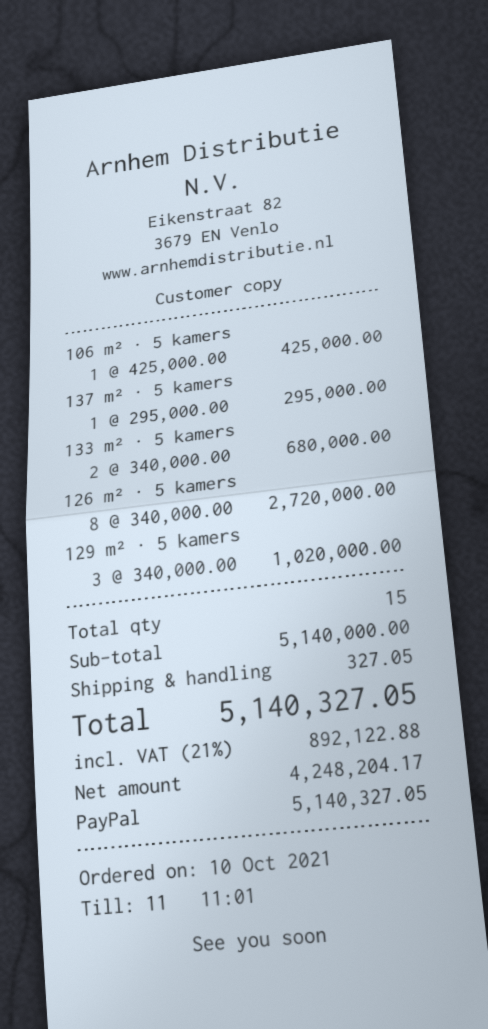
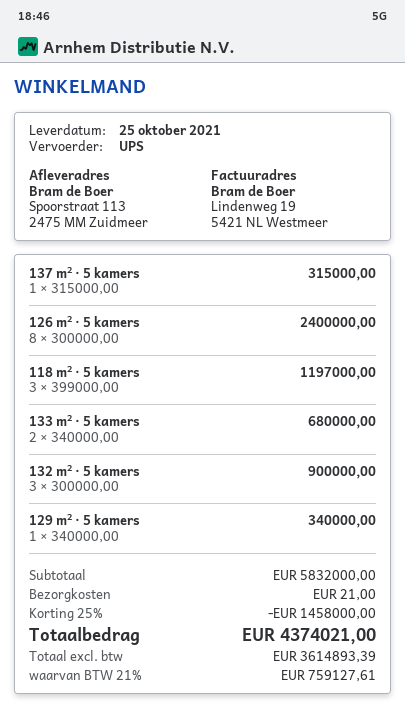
106 m² · 5 kamers: 1 x 425000.00 = 425000.00 -> none
137 m² · 5 kamers: 1 x 295000.00 = 295000.00 -> 1 x 315000.00 = 315000.00
126 m² · 5 kamers: 8 x 340000.00 = 2720000.00 -> 8 x 300000.00 = 2400000.00
129 m² · 5 kamers: 3 x 340000.00 = 1020000.00 -> 1 x 340000.00 = 340000.00
118 m² · 5 kamers: none -> 3 x 399000.00 = 1197000.00
132 m² · 5 kamers: none -> 3 x 300000.00 = 900000.00
subtotal: 5140000.00 -> 5832000.00
discount: none -> 25% = 1458000.00
shipping: 327.05 -> 21.00
net: 4248204.17 -> 3614893.39
tax: 21% = 892122.88 -> 21% = 759127.61
total: 5140327.05 -> 4374021.00

